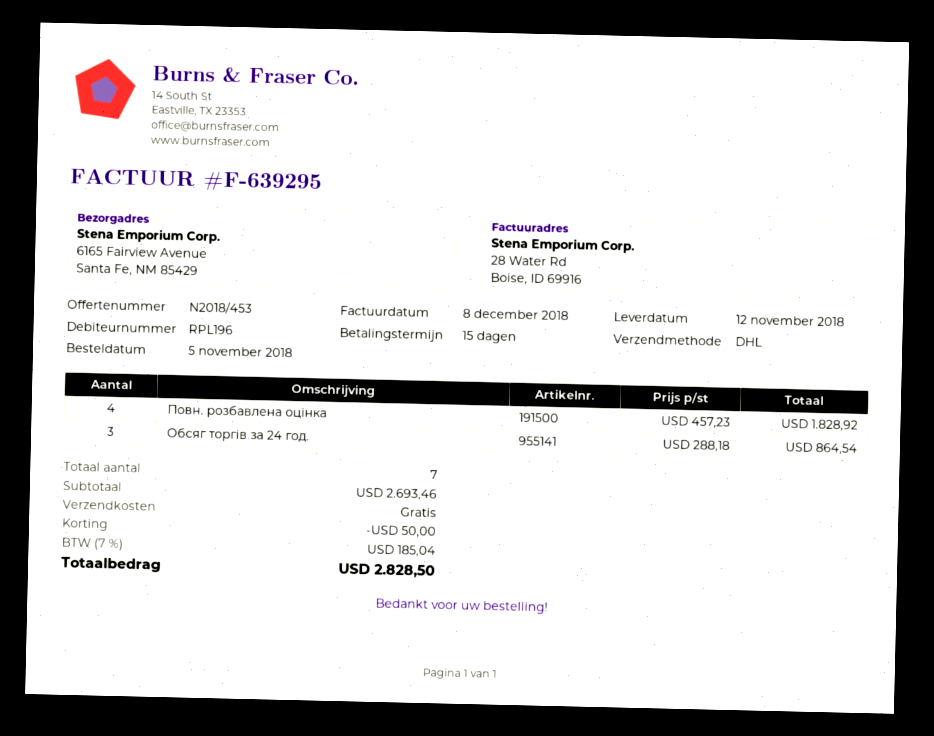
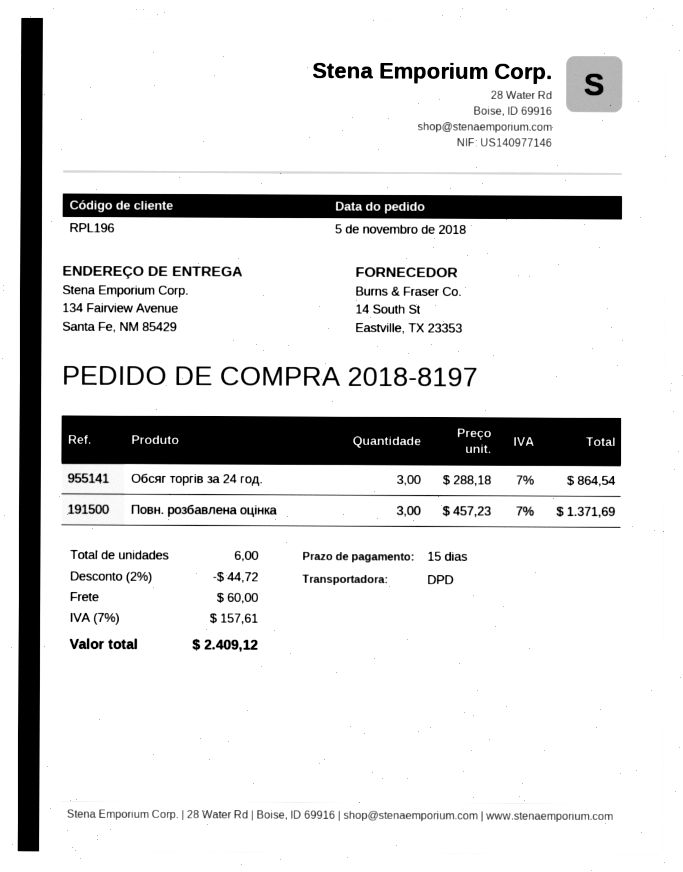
shipping method: DHL -> DPD
ship to: 6165 Fairview Avenue, Santa Fe, NM 85429 -> 134 Fairview Avenue, Santa Fe, NM 85429
Повн. розбавлена оцінка: 4 x 457.23 = 1828.92 -> 3 x 457.23 = 1371.69
total quantity: 7 -> 6
discount: 50.00 -> 44.72
shipping: 0.00 -> 60.00
tax: 7% = 185.04 -> 7% = 157.61
total: 2828.50 -> 2409.12

